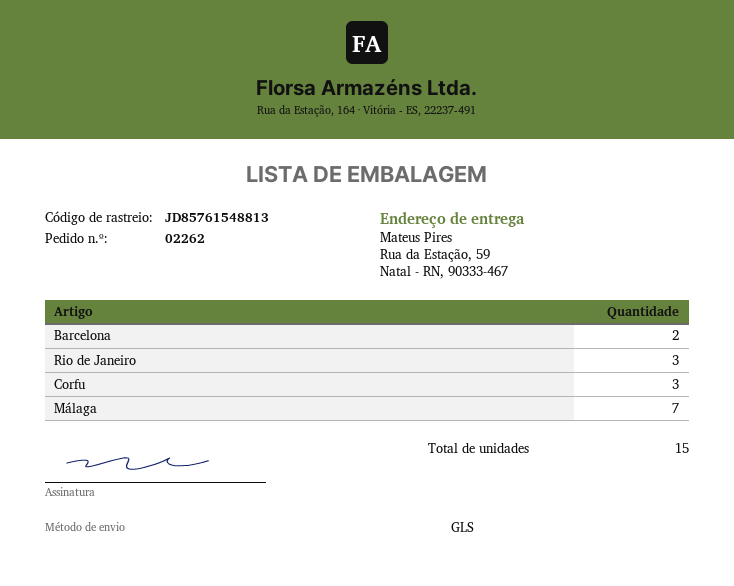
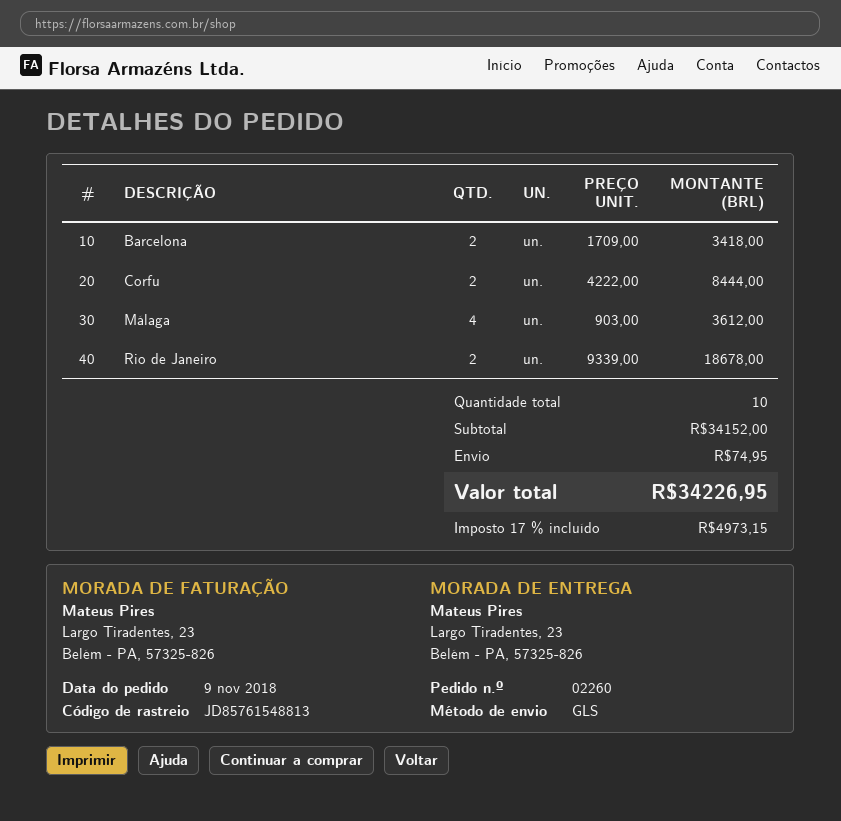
order number: 02262 -> 02260
ship to: Rua da Estação, 59, Natal - RN, 90333-467 -> Largo Tiradentes, 23, Belém - PA, 57325-826
Rio de Janeiro: 3 -> 2
Corfu: 3 -> 2
Málaga: 7 -> 4
total quantity: 15 -> 10

